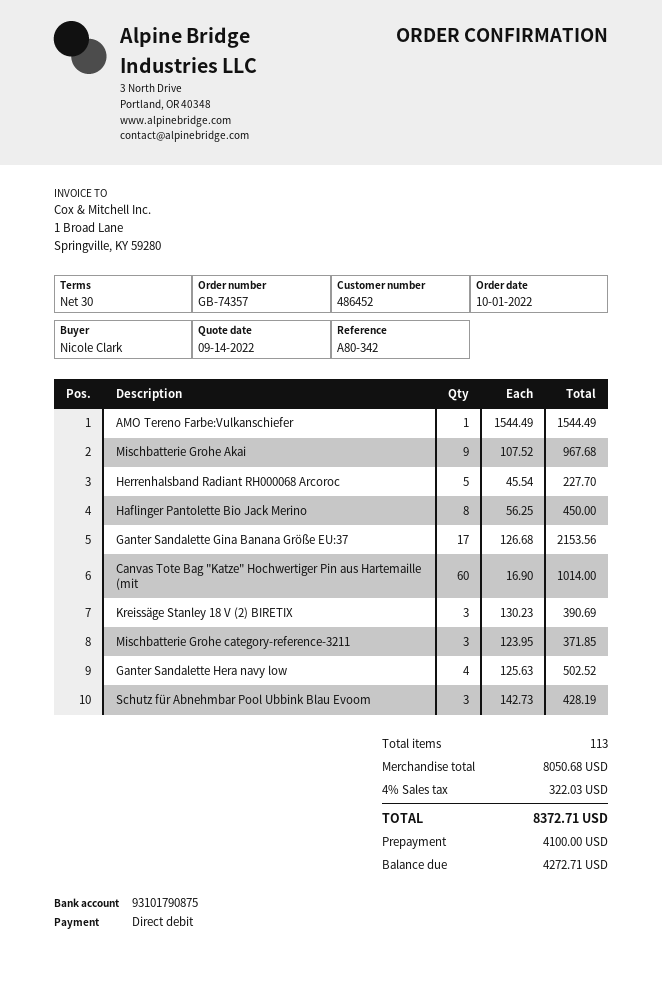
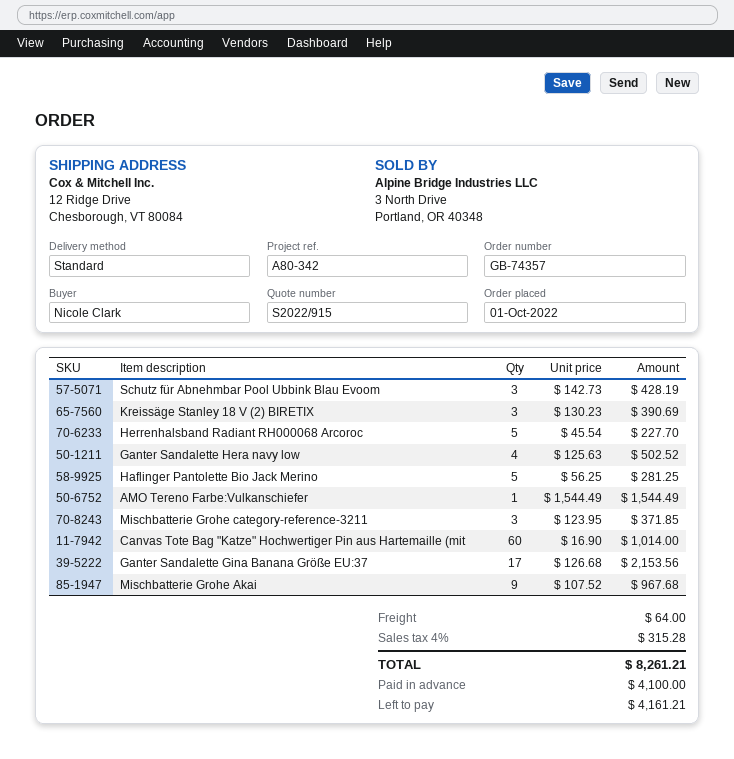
Haflinger Pantolette Bio Jack Merino: 8 x 56.25 = 450.00 -> 5 x 56.25 = 281.25
shipping: none -> 64.00
tax: 4% = 322.03 -> 4% = 315.28
total: 8372.71 -> 8261.21
balance: 4272.71 -> 4161.21

